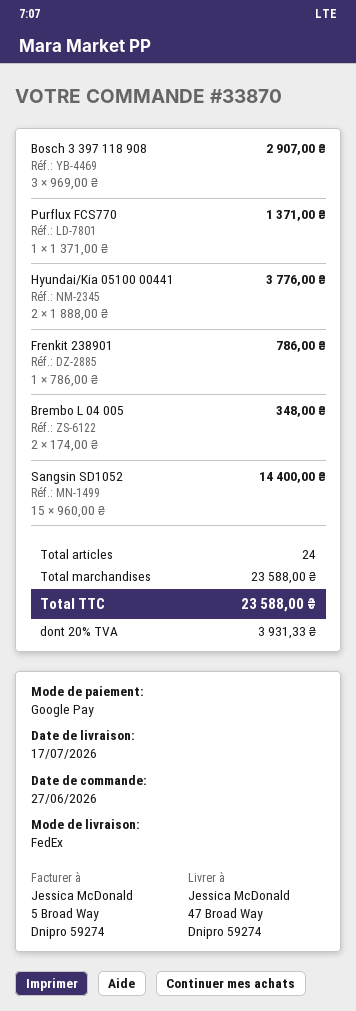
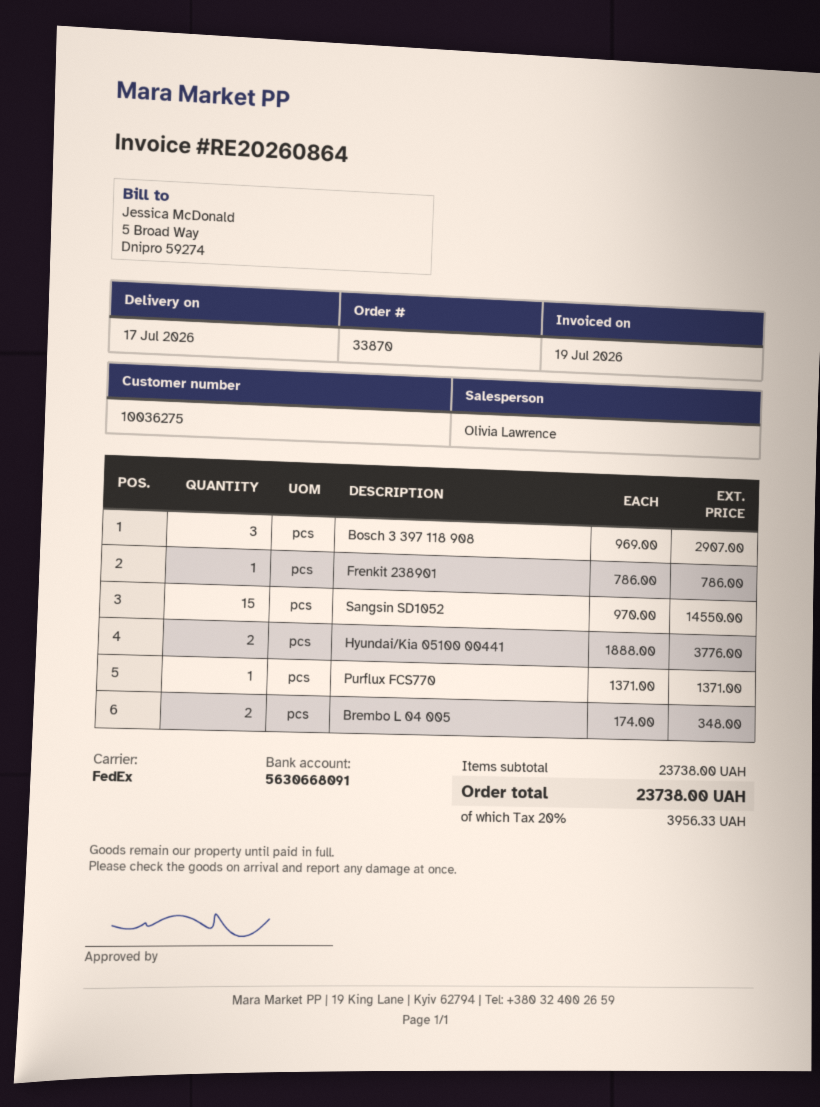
Sangsin SD1052: 15 x 960.00 = 14400.00 -> 15 x 970.00 = 14550.00
subtotal: 23588.00 -> 23738.00
tax: 20% = 3931.33 -> 20% = 3956.33
total: 23588.00 -> 23738.00

